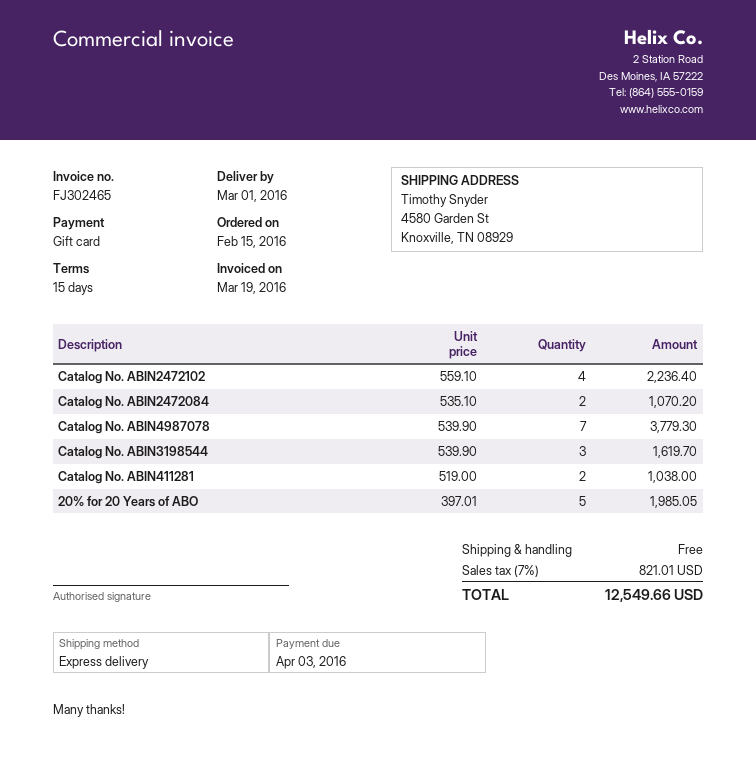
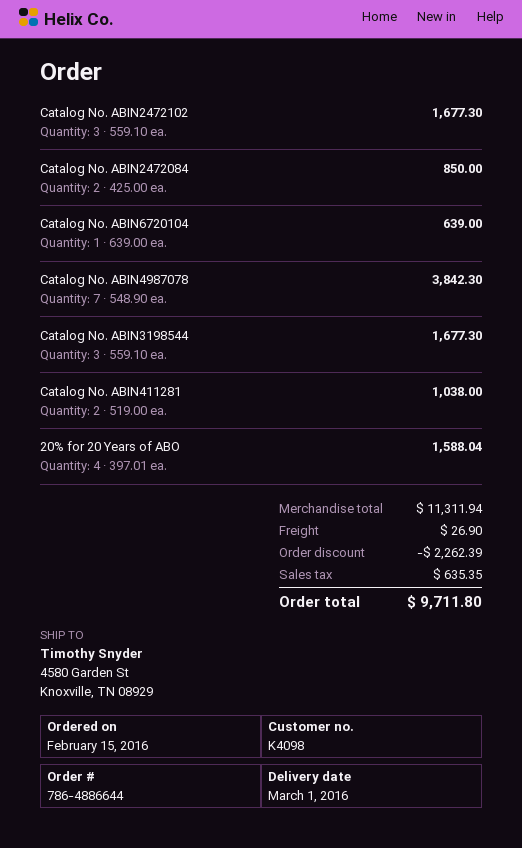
Catalog No. ABIN2472102: 4 x 559.10 = 2236.40 -> 3 x 559.10 = 1677.30
Catalog No. ABIN2472084: 2 x 535.10 = 1070.20 -> 2 x 425.00 = 850.00
Catalog No. ABIN4987078: 7 x 539.90 = 3779.30 -> 7 x 548.90 = 3842.30
Catalog No. ABIN3198544: 3 x 539.90 = 1619.70 -> 3 x 559.10 = 1677.30
20% for 20 Years of ABO: 5 x 397.01 = 1985.05 -> 4 x 397.01 = 1588.04
Catalog No. ABIN6720104: none -> 1 x 639.00 = 639.00
discount: none -> 2262.39
shipping: 0.00 -> 26.90
tax: 821.01 -> 635.35
total: 12549.66 -> 9711.80

